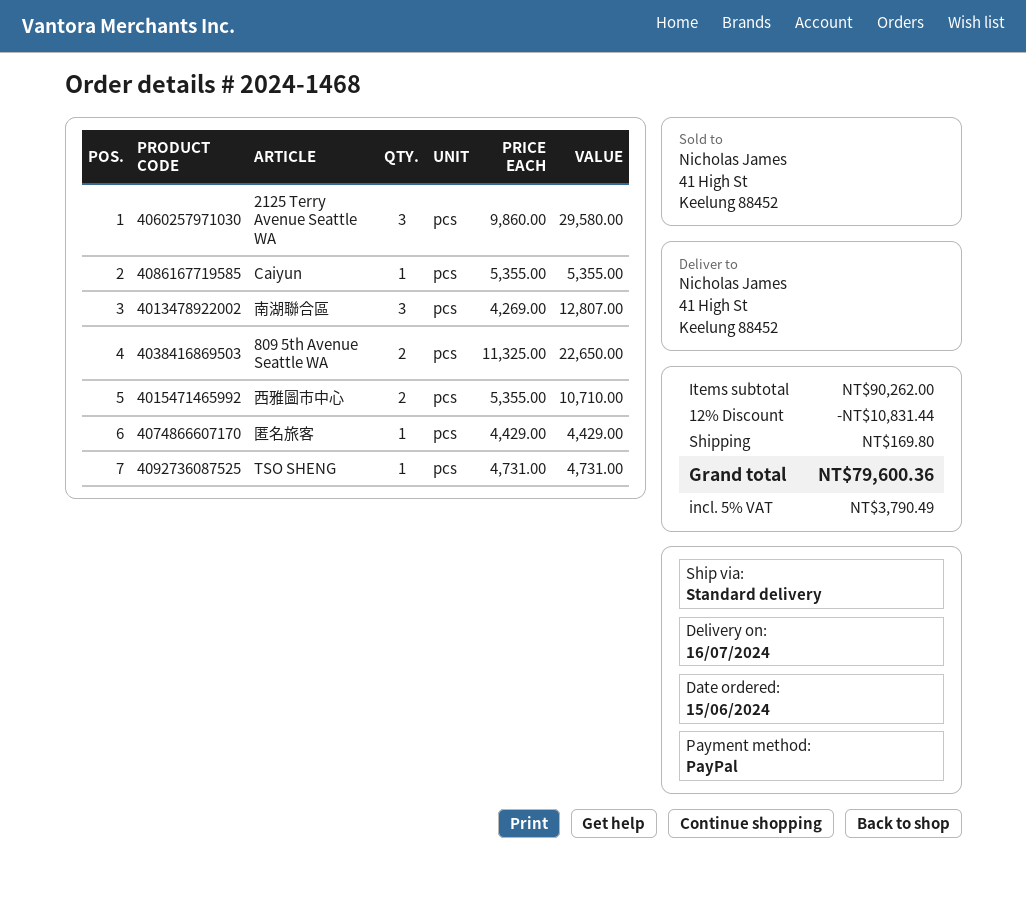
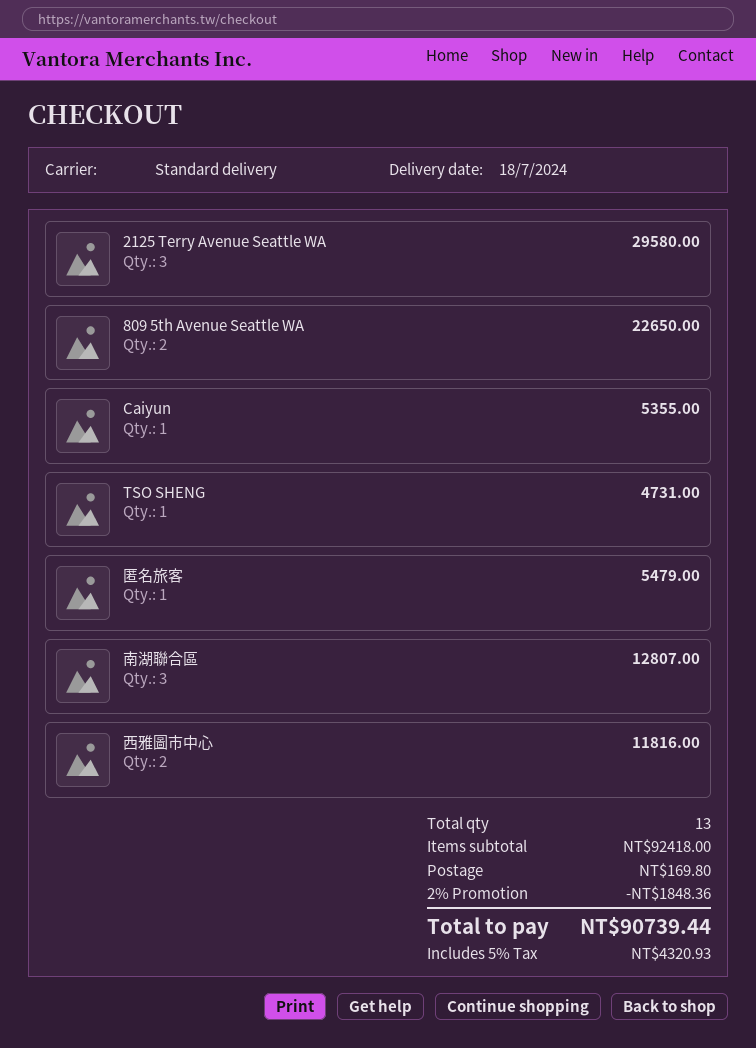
delivery date: 2024-07-16 -> 2024-07-18
西雅圖市中心: 2 for 10710.00 -> 2 for 11816.00
匿名旅客: 1 for 4429.00 -> 1 for 5479.00
subtotal: 90262.00 -> 92418.00
discount: 12% = 10831.44 -> 2% = 1848.36
tax: 5% = 3790.49 -> 5% = 4320.93
total: 79600.36 -> 90739.44

